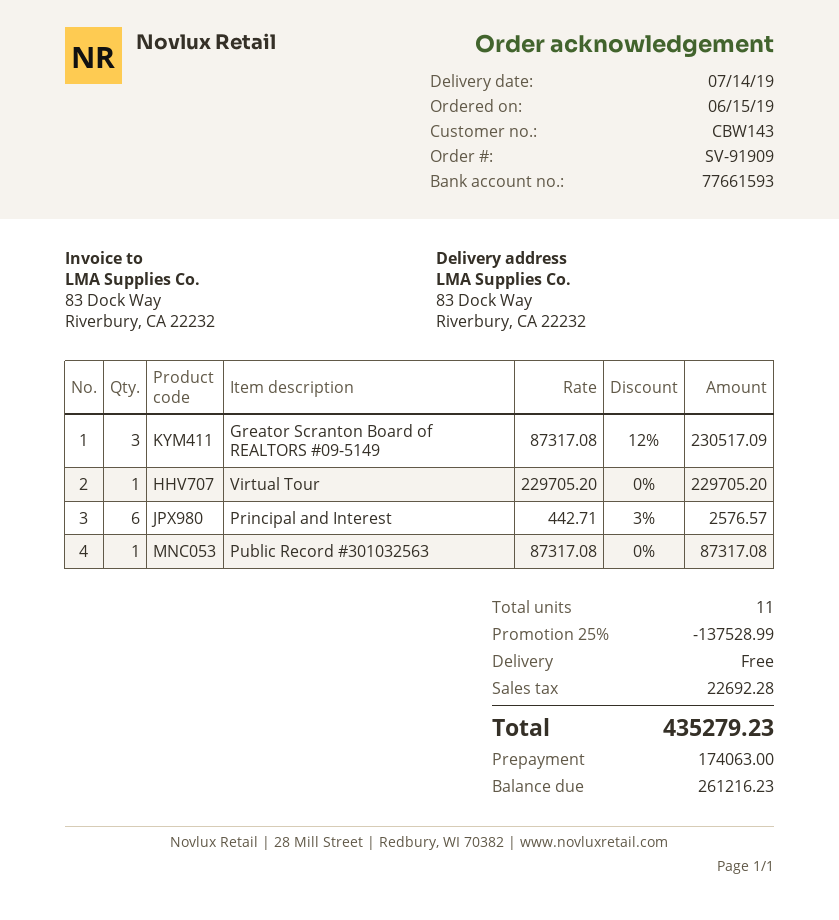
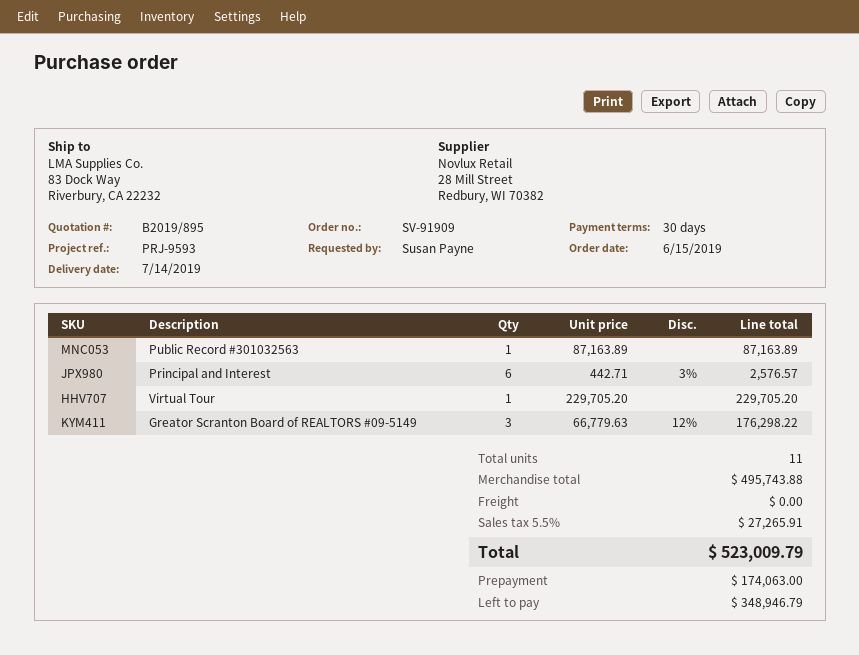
Greator Scranton Board of REALTORS #09-5149: 3 x 87317.08 - 12% = 230517.09 -> 3 x 66779.63 - 12% = 176298.22
Public Record #301032563: 1 x 87317.08 = 87317.08 -> 1 x 87163.89 = 87163.89
discount: 25% = 137528.99 -> none
tax: 22692.28 -> 27265.91
total: 435279.23 -> 523009.79
balance: 261216.23 -> 348946.79

